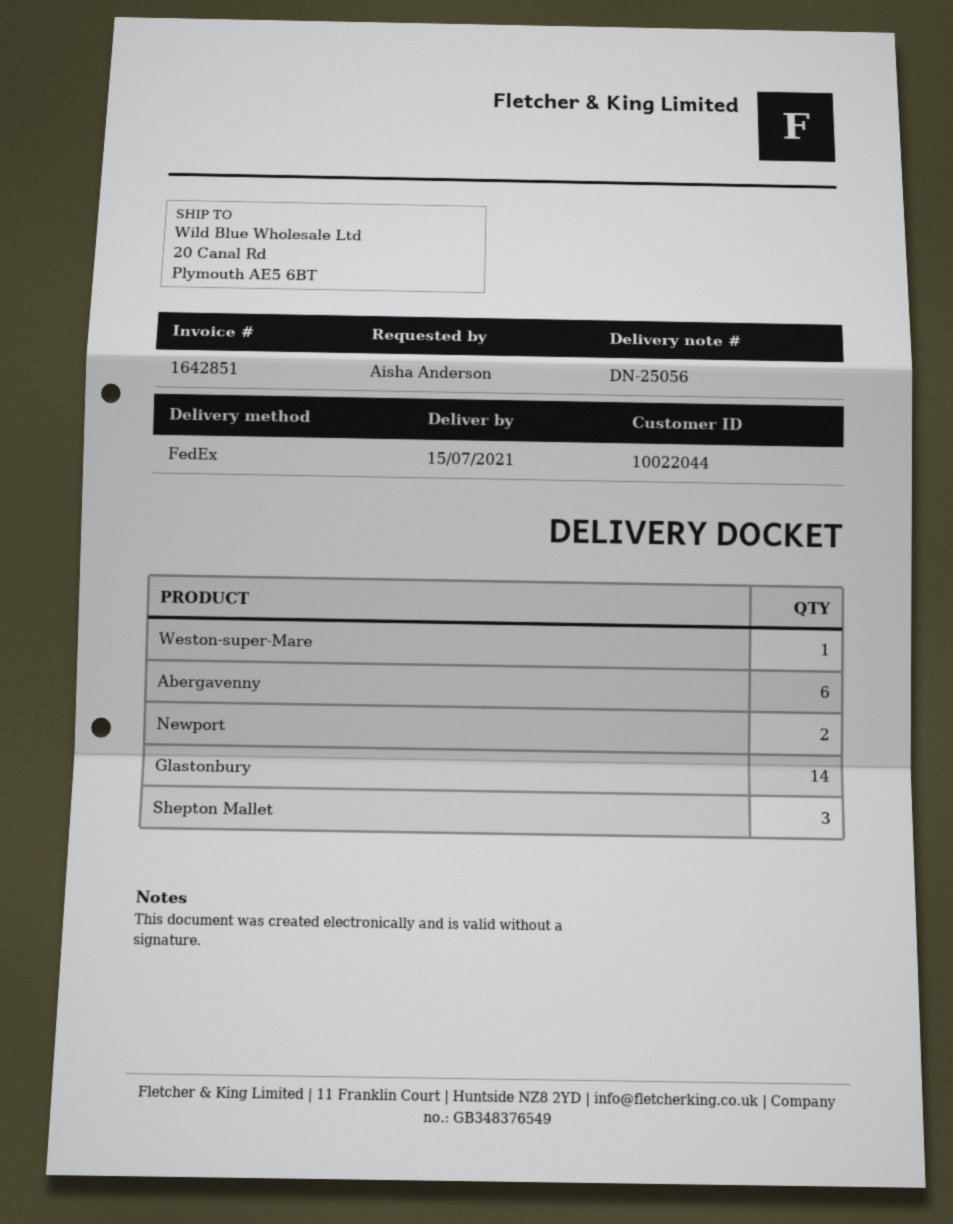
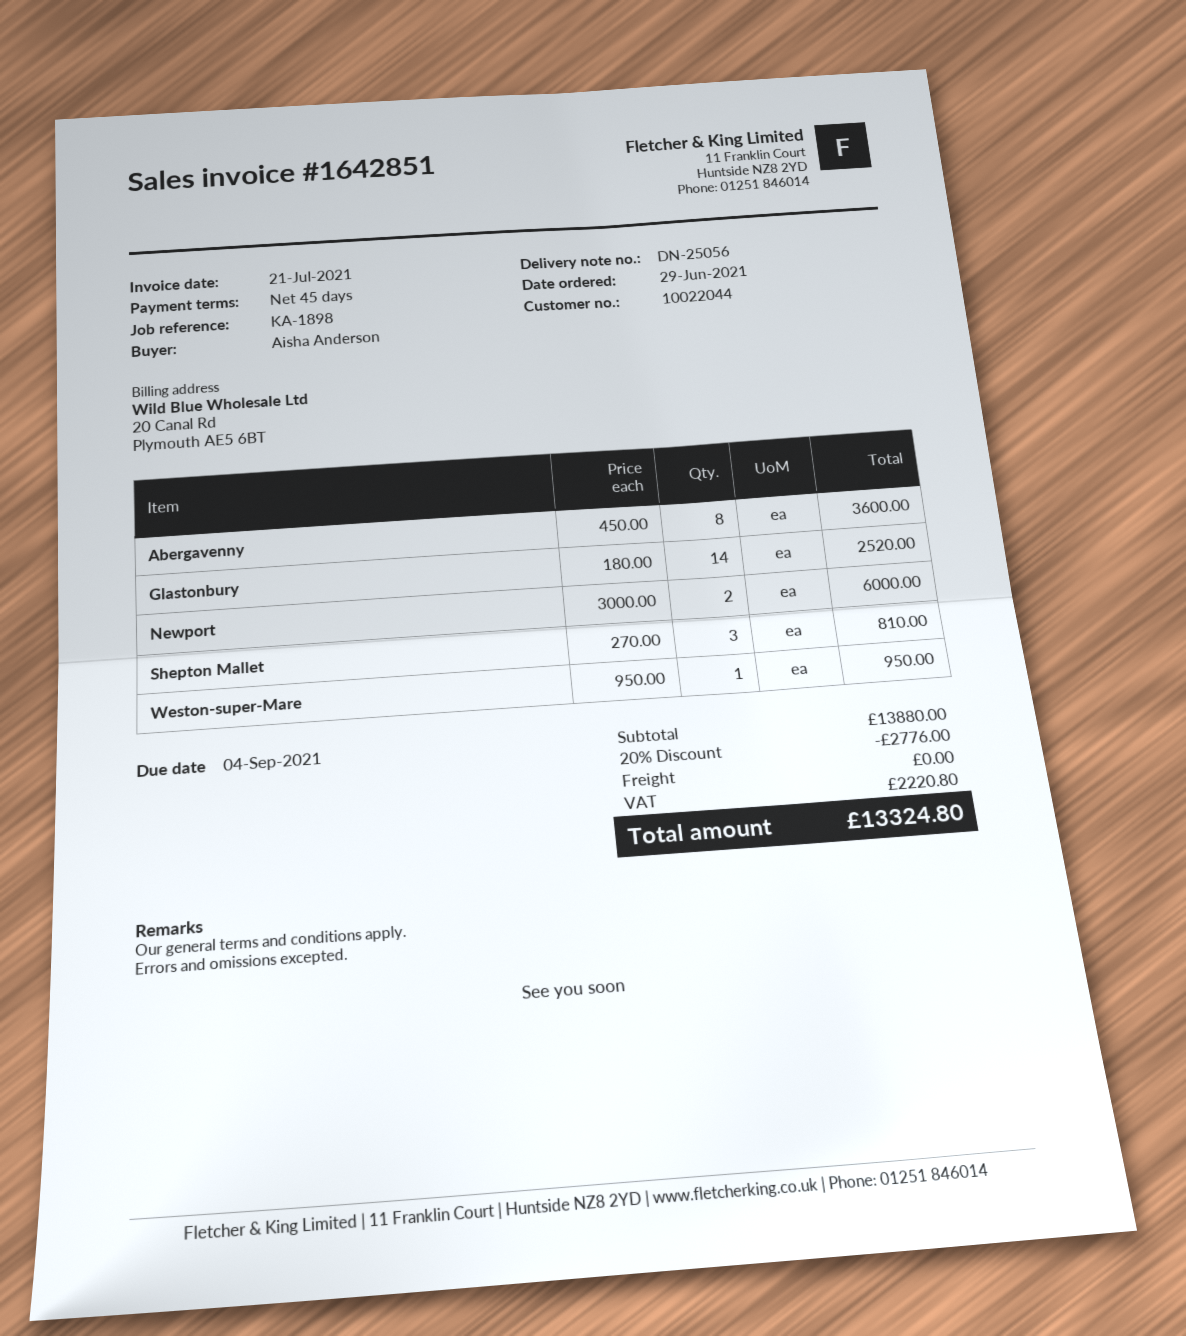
Abergavenny: 6 -> 8

